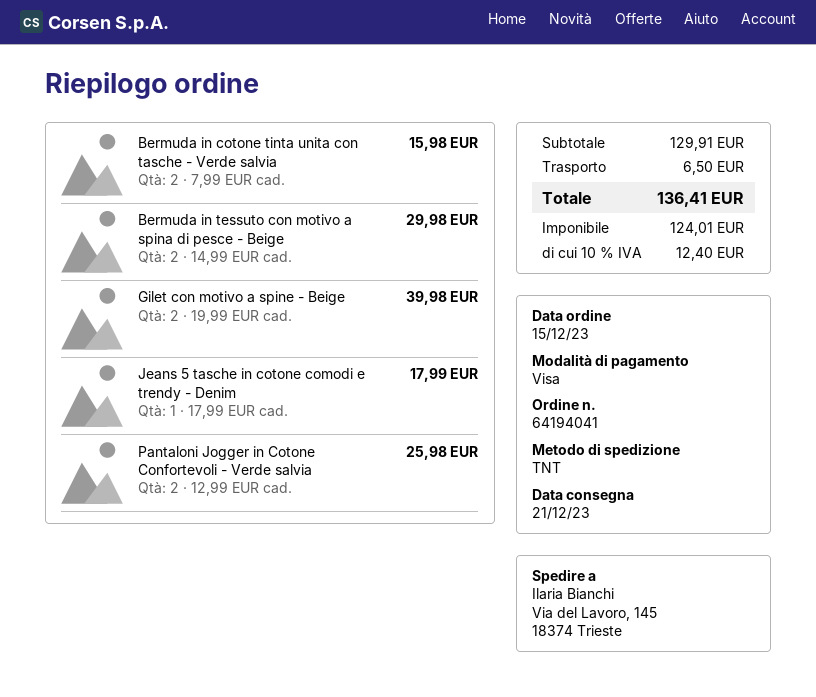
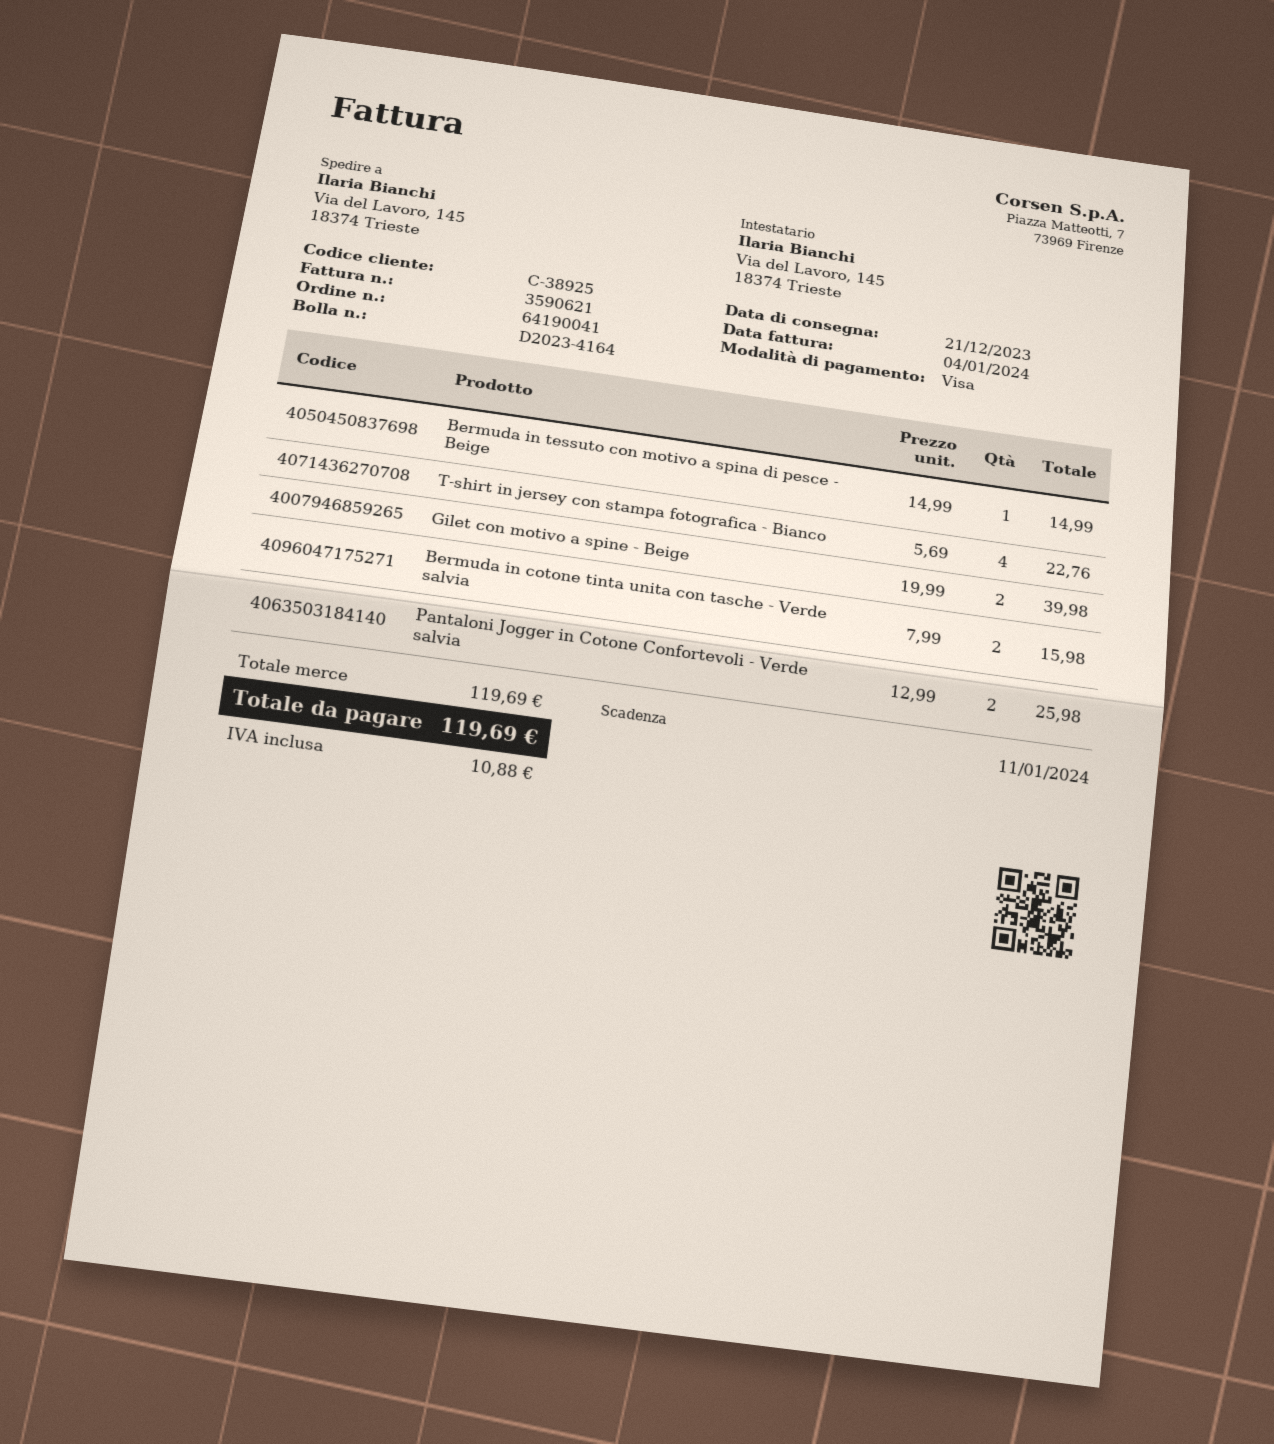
order number: 64194041 -> 64190041
Bermuda in tessuto con motivo a spina di pesce - Beige: 2 x 14.99 = 29.98 -> 1 x 14.99 = 14.99
Jeans 5 tasche in cotone comodi e trendy - Denim: 1 x 17.99 = 17.99 -> none
T-shirt in jersey con stampa fotografica - Bianco: none -> 4 x 5.69 = 22.76
subtotal: 129.91 -> 119.69
shipping: 6.50 -> none
tax: 12.40 -> 10.88
total: 136.41 -> 119.69

